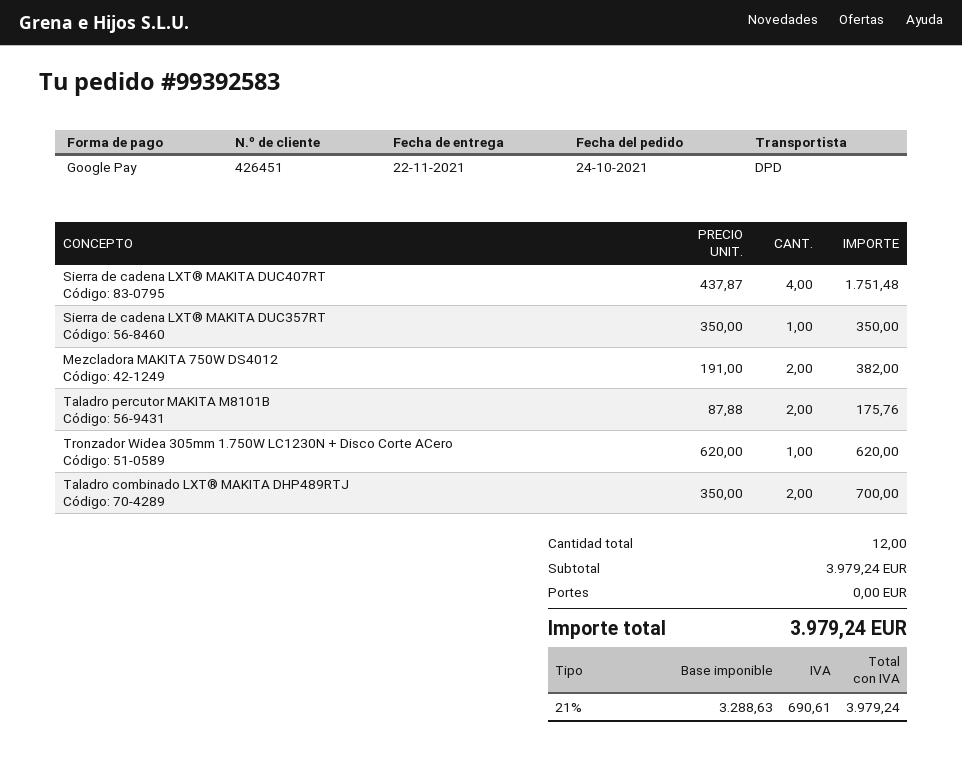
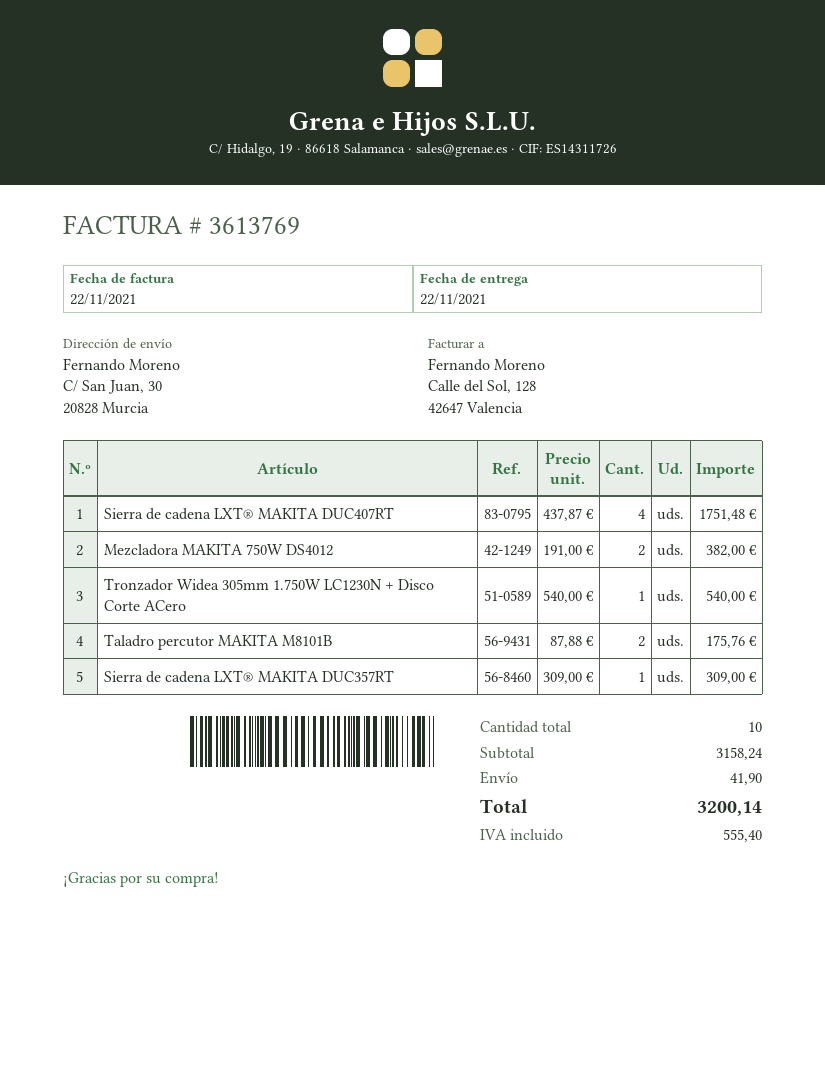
Sierra de cadena LXT® MAKITA DUC357RT: 1 x 350.00 = 350.00 -> 1 x 309.00 = 309.00
Tronzador Widea 305mm 1.750W LC1230N + Disco Corte ACero: 1 x 620.00 = 620.00 -> 1 x 540.00 = 540.00
Taladro combinado LXT® MAKITA DHP489RTJ: 2 x 350.00 = 700.00 -> none
total quantity: 12 -> 10
subtotal: 3979.24 -> 3158.24
shipping: 0.00 -> 41.90
tax: 690.61 -> 555.40
total: 3979.24 -> 3200.14

